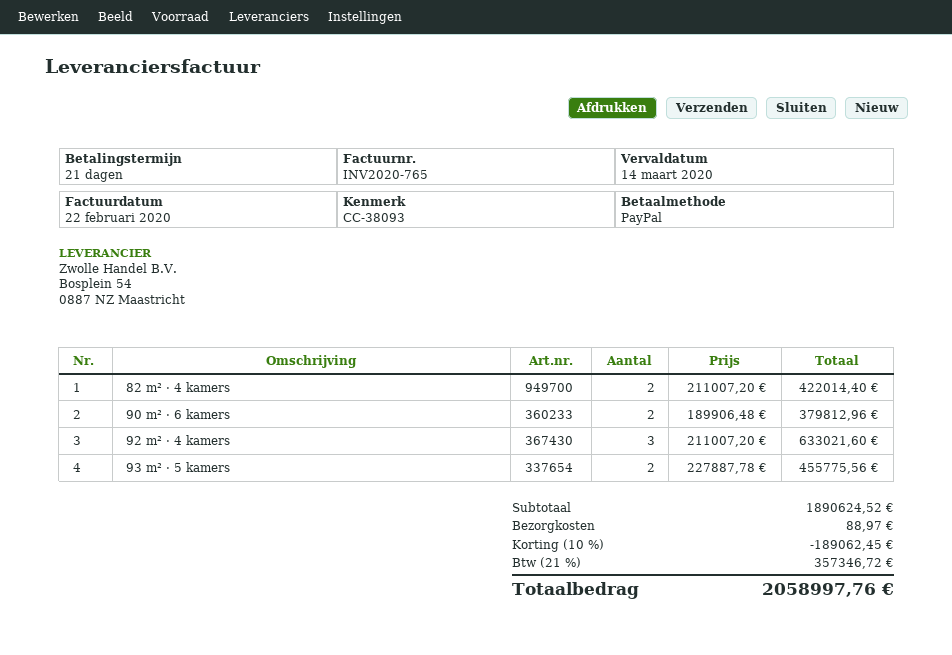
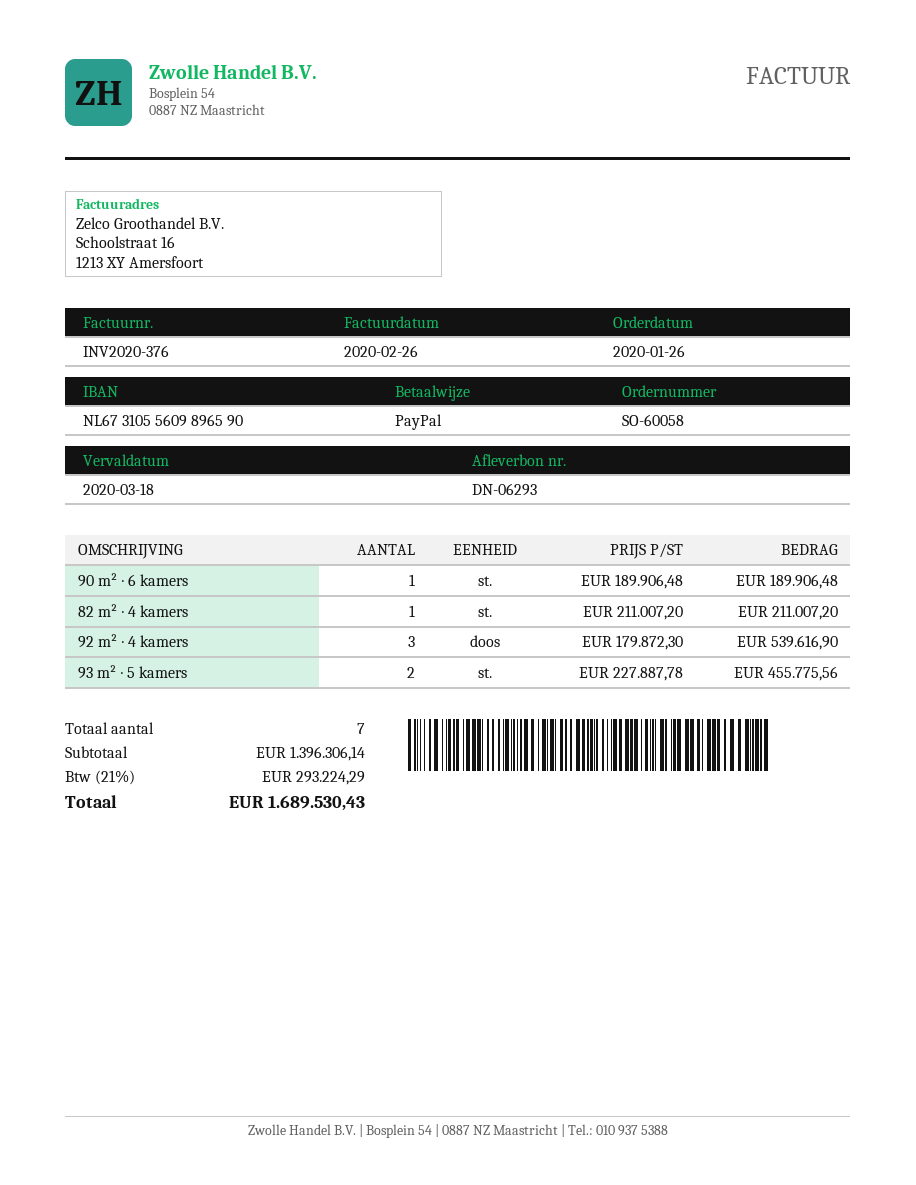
invoice number: INV2020-765 -> INV2020-376
invoice date: 2020-02-22 -> 2020-02-26
due date: 2020-03-14 -> 2020-03-18
82 m² · 4 kamers: 2 x 211007.20 = 422014.40 -> 1 x 211007.20 = 211007.20
90 m² · 6 kamers: 2 x 189906.48 = 379812.96 -> 1 x 189906.48 = 189906.48
92 m² · 4 kamers: 3 x 211007.20 = 633021.60 -> 3 x 179872.30 = 539616.90
subtotal: 1890624.52 -> 1396306.14
discount: 10% = 189062.45 -> none
shipping: 88.97 -> none
tax: 21% = 357346.72 -> 21% = 293224.29
total: 2058997.76 -> 1689530.43

